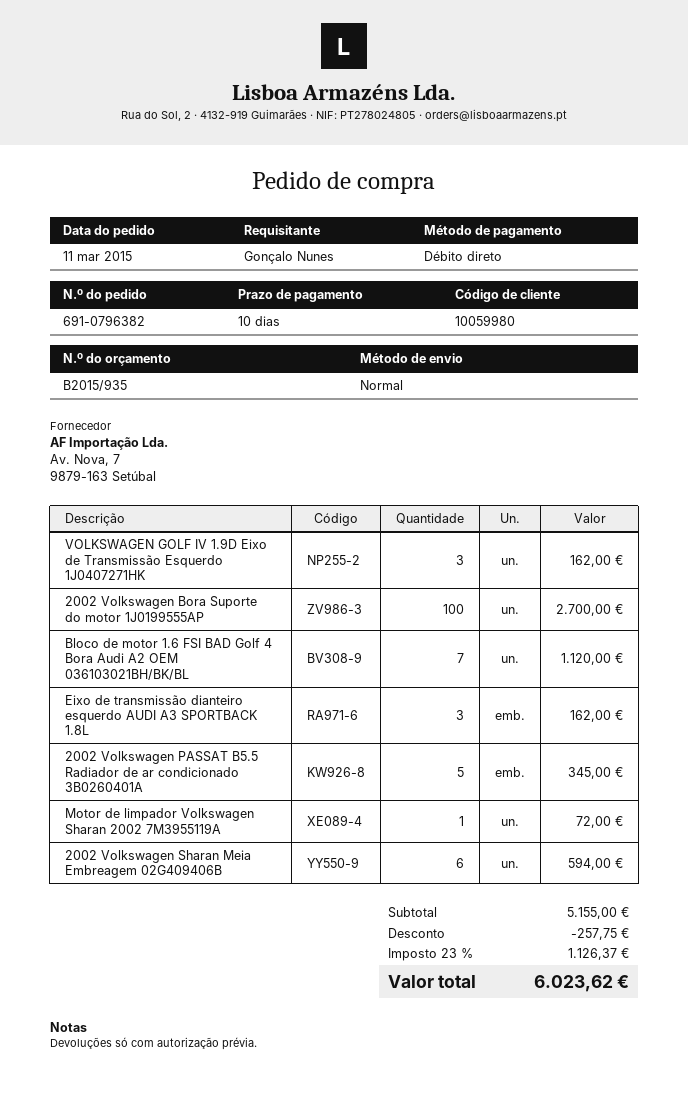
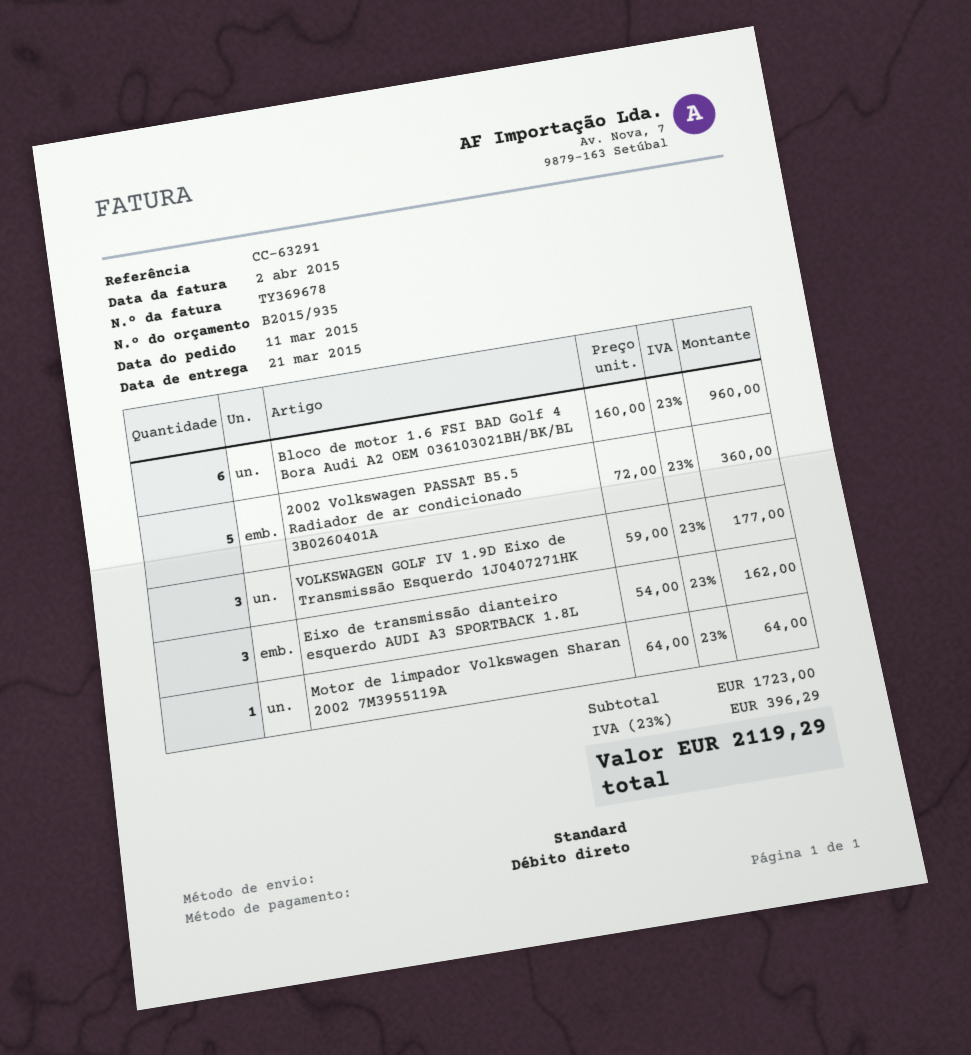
VOLKSWAGEN GOLF IV 1.9D Eixo de Transmissão Esquerdo 1J0407271HK: 3 for 162.00 -> 3 for 177.00
2002 Volkswagen Bora Suporte do motor 1J0199555AP: 100 for 2700.00 -> none
Bloco de motor 1.6 FSI BAD Golf 4 Bora Audi A2 OEM 036103021BH/BK/BL: 7 for 1120.00 -> 6 for 960.00
2002 Volkswagen PASSAT B5.5 Radiador de ar condicionado 3B0260401A: 5 for 345.00 -> 5 for 360.00
Motor de limpador Volkswagen Sharan 2002 7M3955119A: 1 for 72.00 -> 1 for 64.00
2002 Volkswagen Sharan Meia Embreagem 02G409406B: 6 for 594.00 -> none
subtotal: 5155.00 -> 1723.00
discount: 257.75 -> none
tax: 23% = 1126.37 -> 23% = 396.29
total: 6023.62 -> 2119.29

